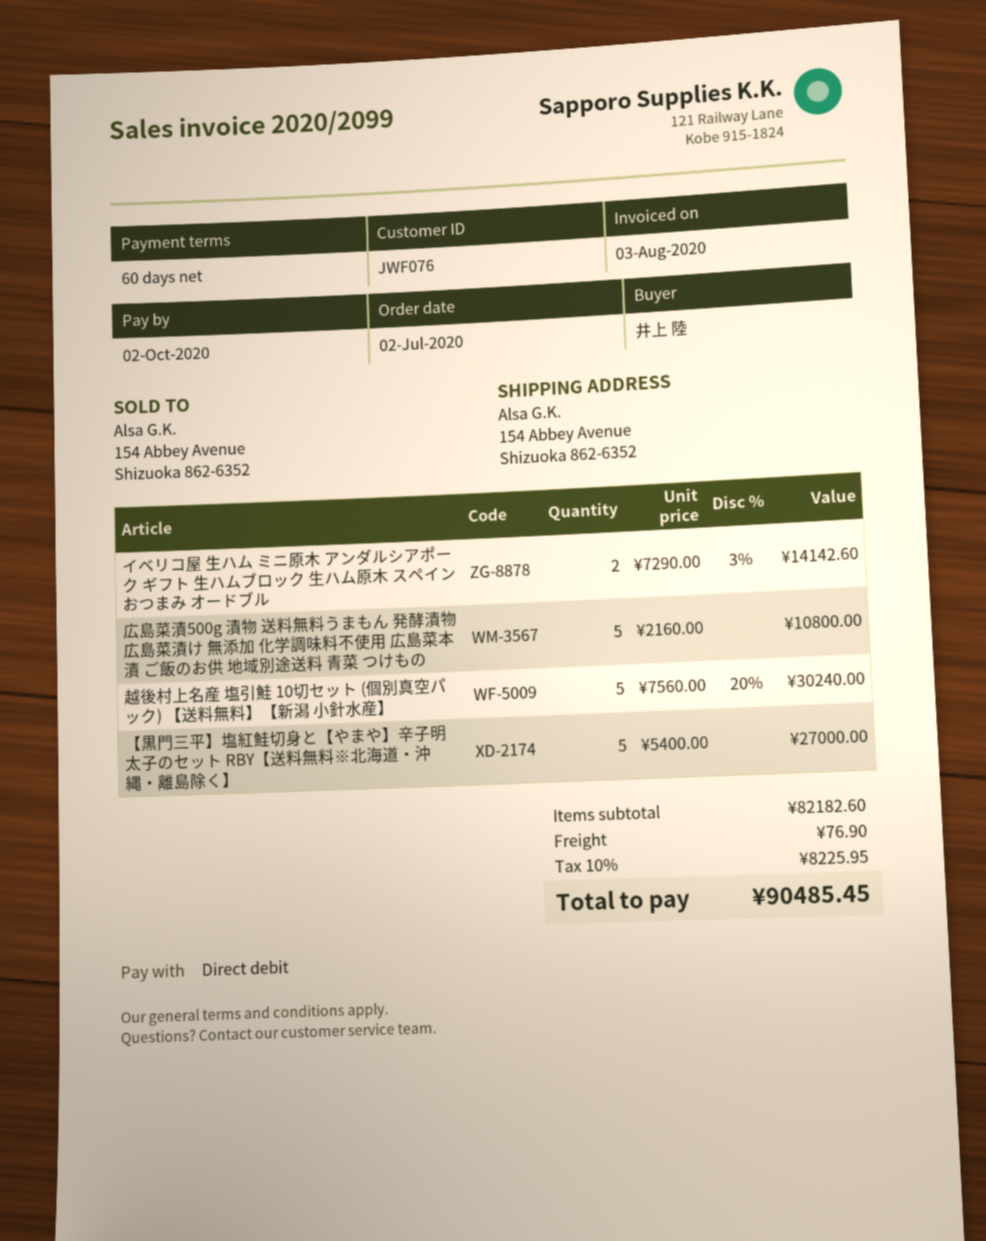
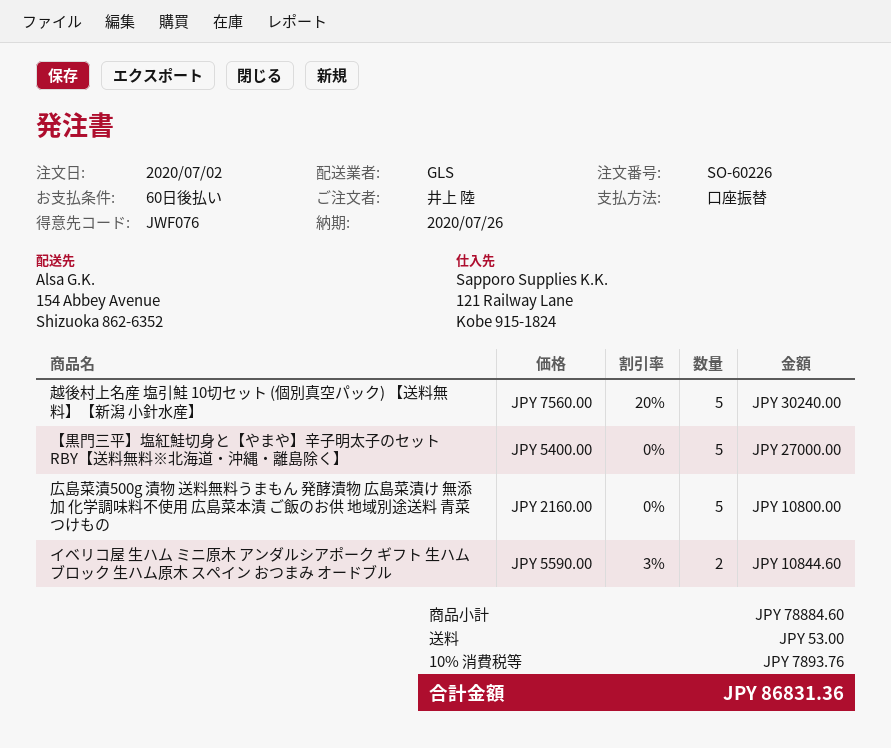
イベリコ屋 生ハム ミニ原木 アンダルシアポーク ギフト 生ハムブロック 生ハム原木 スペイン おつまみ オードブル: 2 x 7290.00 - 3% = 14142.60 -> 2 x 5590.00 - 3% = 10844.60
subtotal: 82182.60 -> 78884.60
shipping: 76.90 -> 53.00
tax: 10% = 8225.95 -> 10% = 7893.76
total: 90485.45 -> 86831.36

